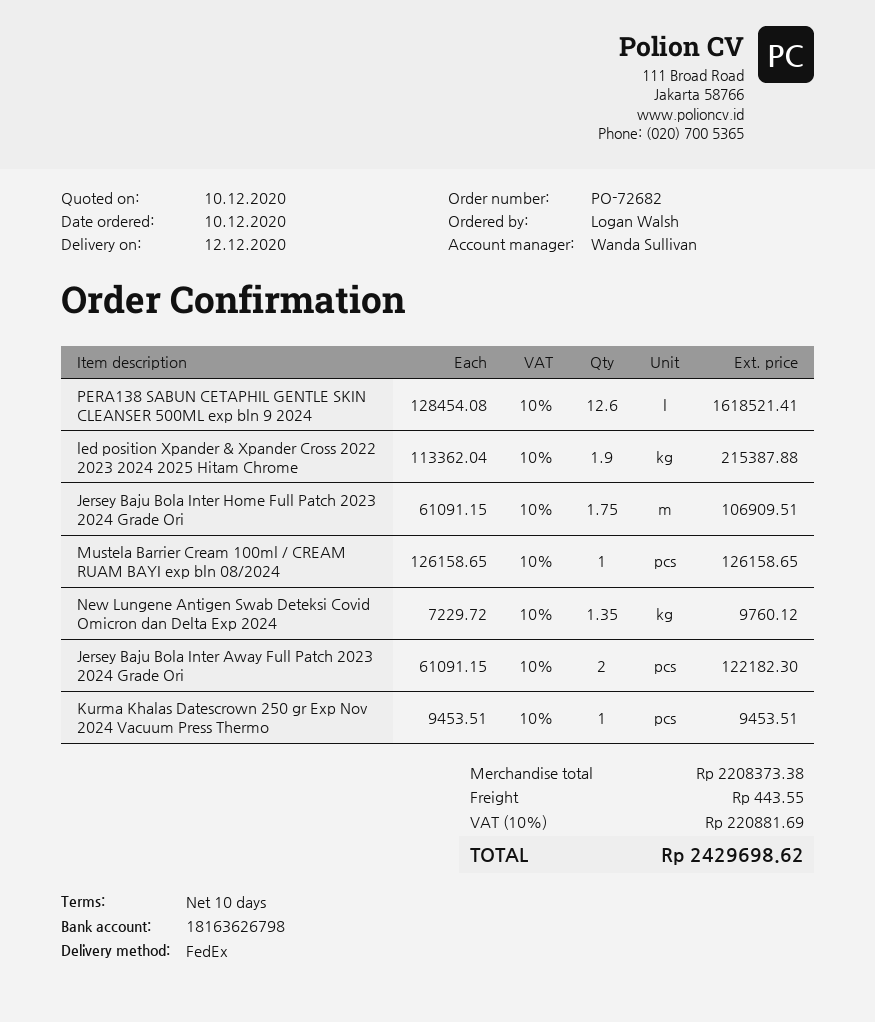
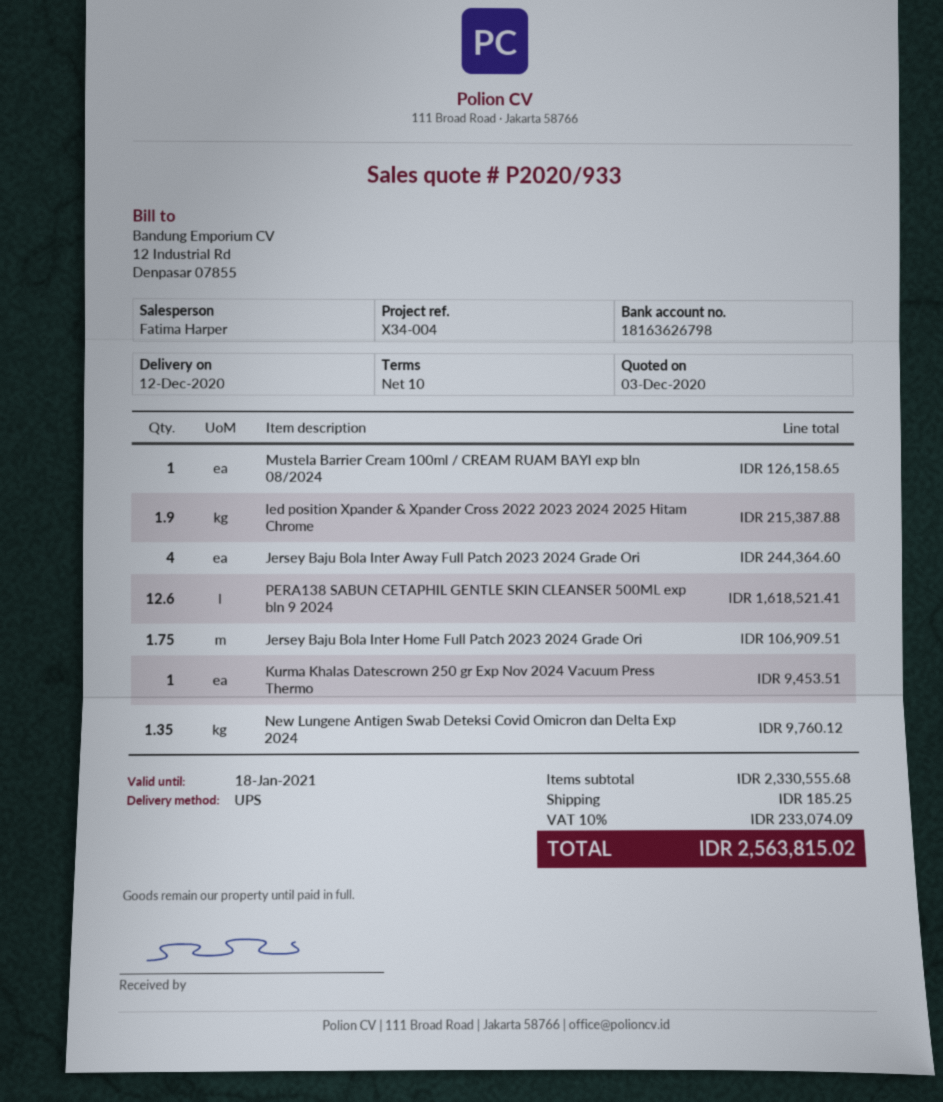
quote date: 2020-12-10 -> 2020-12-03
sales rep: Wanda Sullivan -> Fatima Harper
shipping method: FedEx -> UPS
Jersey Baju Bola Inter Away Full Patch 2023 2024 Grade Ori: 2 for 122182.30 -> 4 for 244364.60
subtotal: 2208373.38 -> 2330555.68
shipping: 443.55 -> 185.25
tax: 10% = 220881.69 -> 10% = 233074.09
total: 2429698.62 -> 2563815.02

